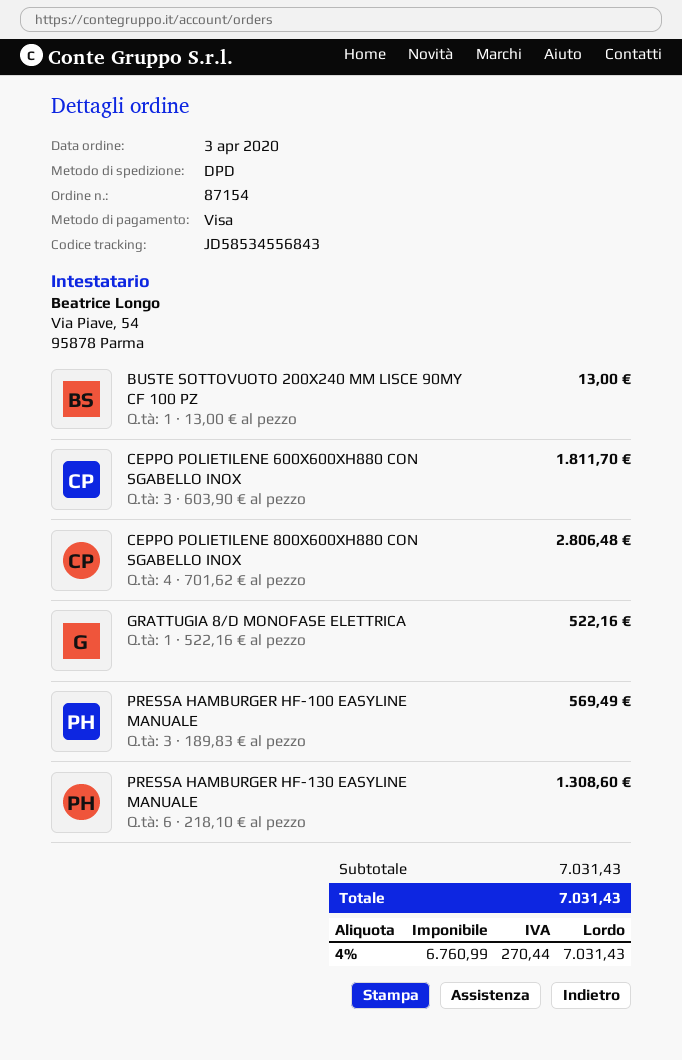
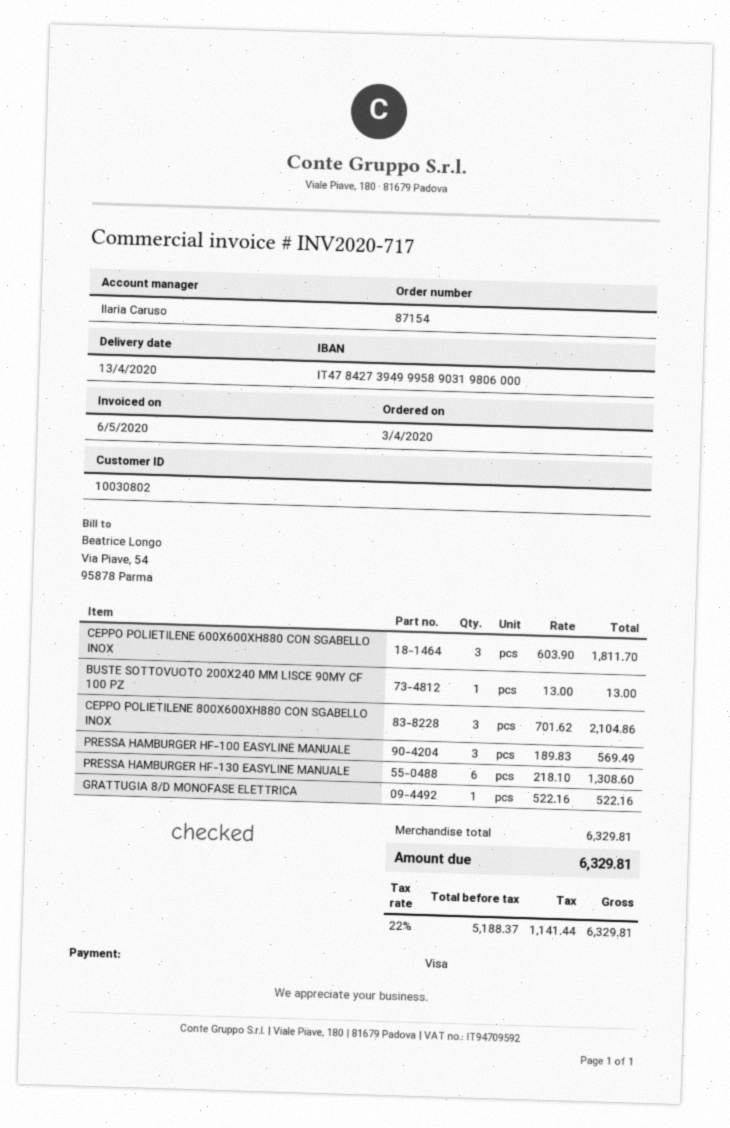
CEPPO POLIETILENE 800X600XH880 CON SGABELLO INOX: 4 x 701.62 = 2806.48 -> 3 x 701.62 = 2104.86
subtotal: 7031.43 -> 6329.81
net: 6760.99 -> 5188.37
tax: 4% = 270.44 -> 22% = 1141.44
total: 7031.43 -> 6329.81

